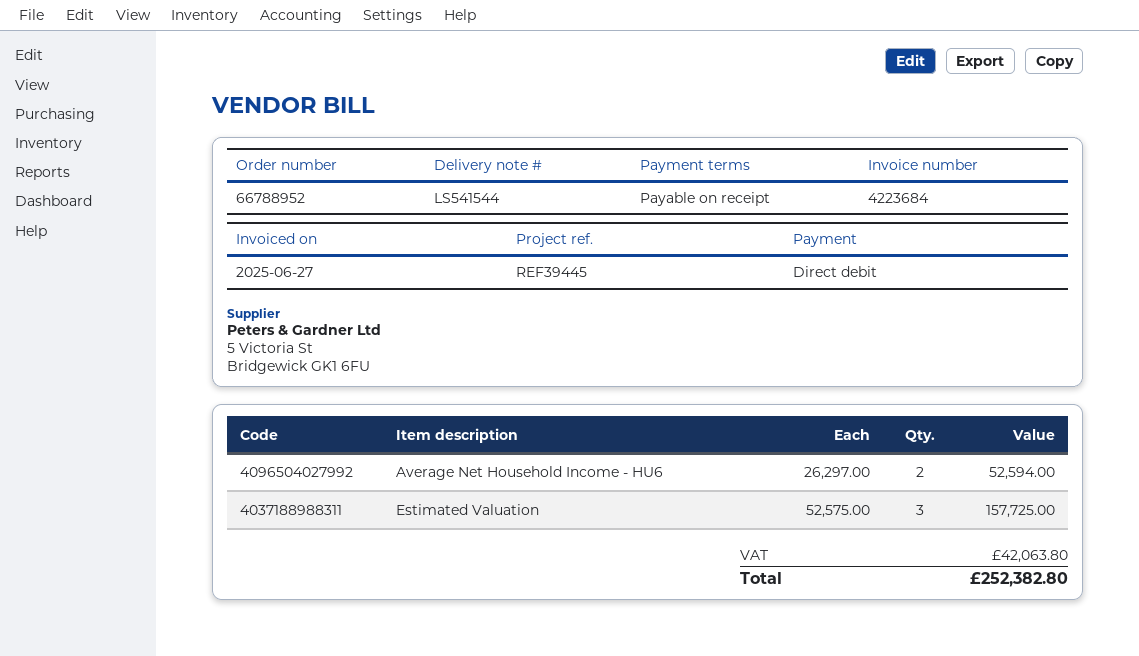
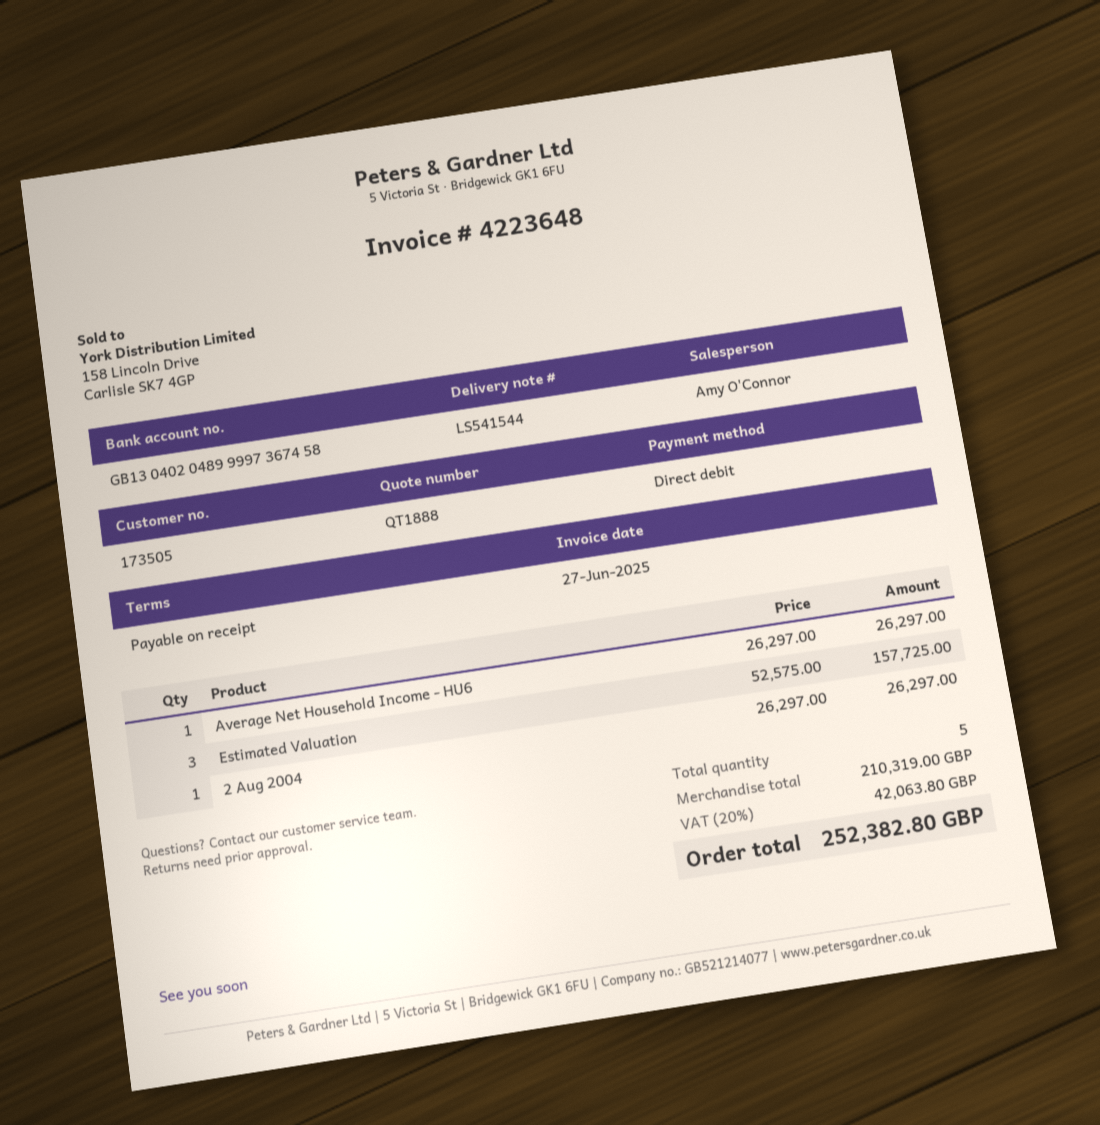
invoice number: 4223684 -> 4223648
Average Net Household Income - HU6: 2 x 26297.00 = 52594.00 -> 1 x 26297.00 = 26297.00
2 Aug 2004: none -> 1 x 26297.00 = 26297.00

